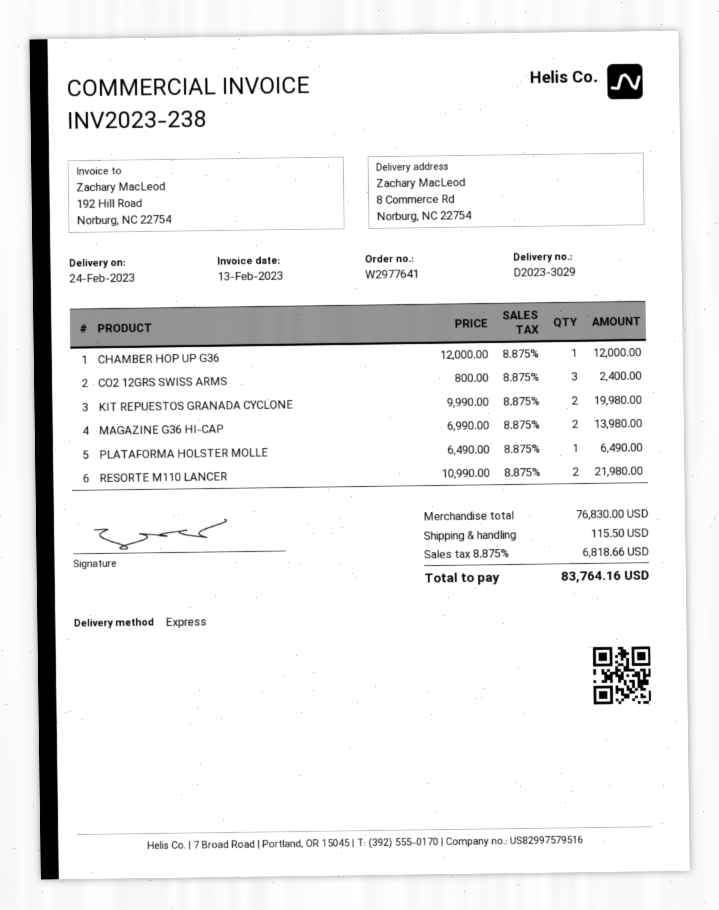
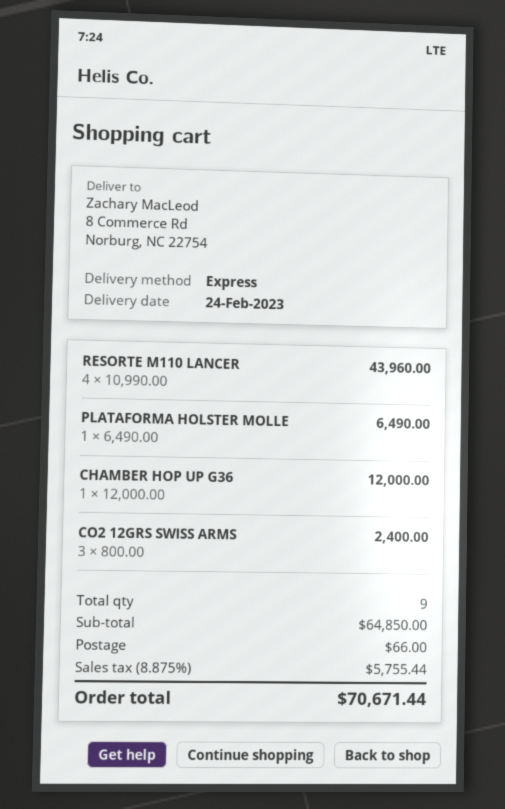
KIT REPUESTOS GRANADA CYCLONE: 2 x 9990.00 = 19980.00 -> none
MAGAZINE G36 HI-CAP: 2 x 6990.00 = 13980.00 -> none
RESORTE M110 LANCER: 2 x 10990.00 = 21980.00 -> 4 x 10990.00 = 43960.00
subtotal: 76830.00 -> 64850.00
shipping: 115.50 -> 66.00
tax: 8.875% = 6818.66 -> 8.875% = 5755.44
total: 83764.16 -> 70671.44

